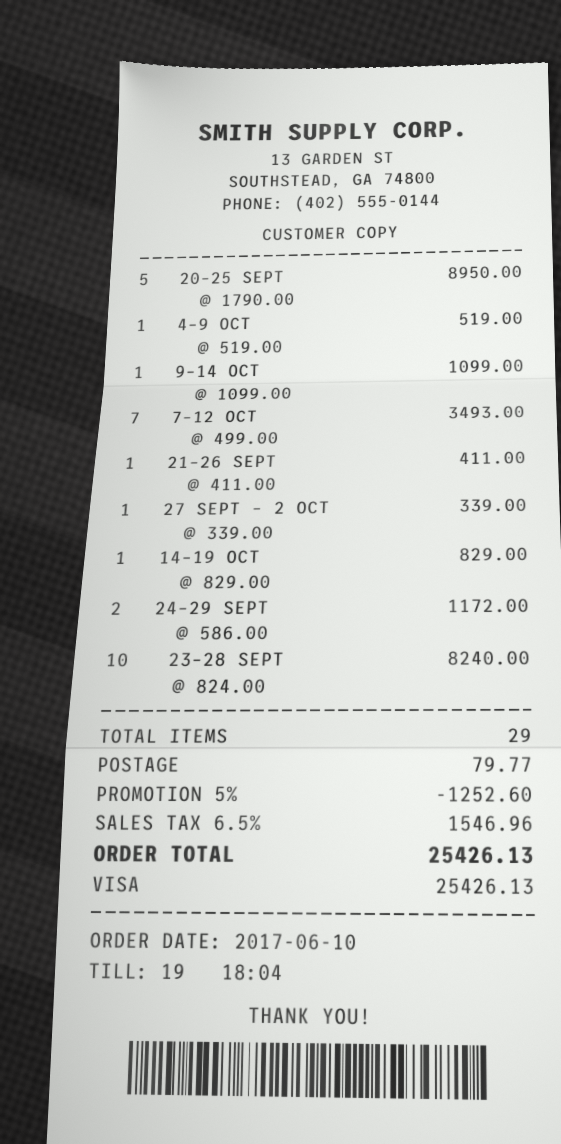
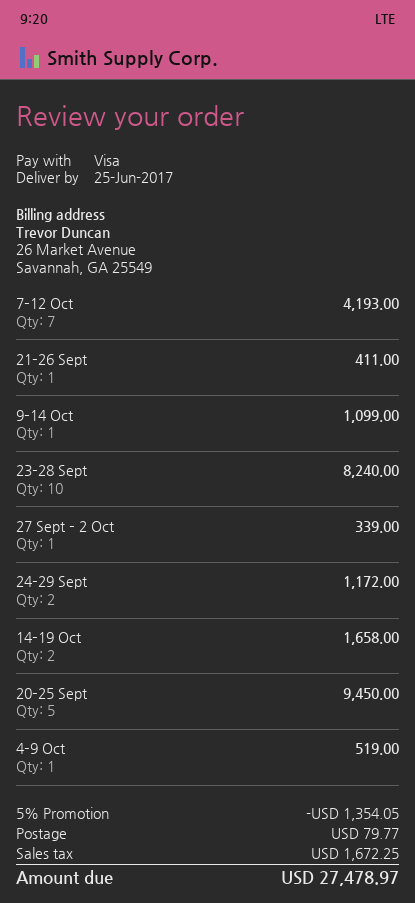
20–25 SEPT: 5 for 8950.00 -> 5 for 9450.00
7–12 OCT: 7 for 3493.00 -> 7 for 4193.00
14–19 OCT: 1 for 829.00 -> 2 for 1658.00
discount: 5% = 1252.60 -> 5% = 1354.05
tax: 1546.96 -> 1672.25
total: 25426.13 -> 27478.97

